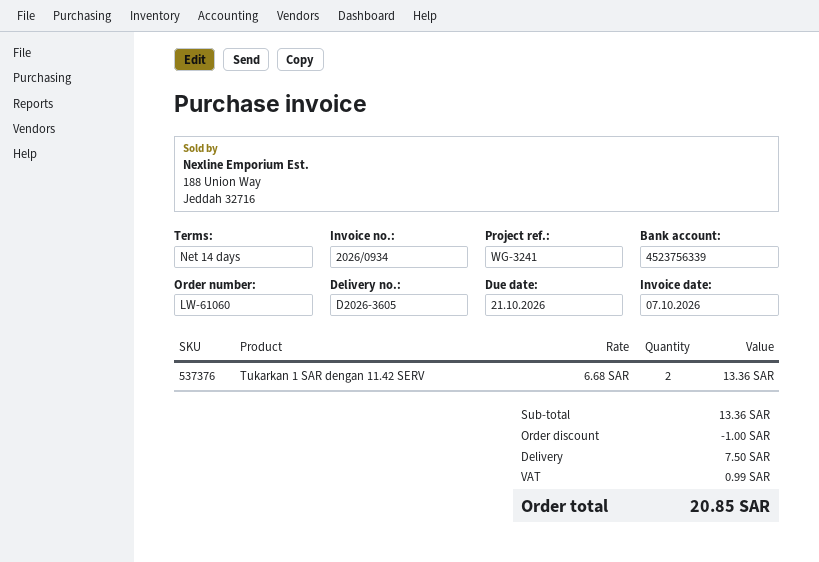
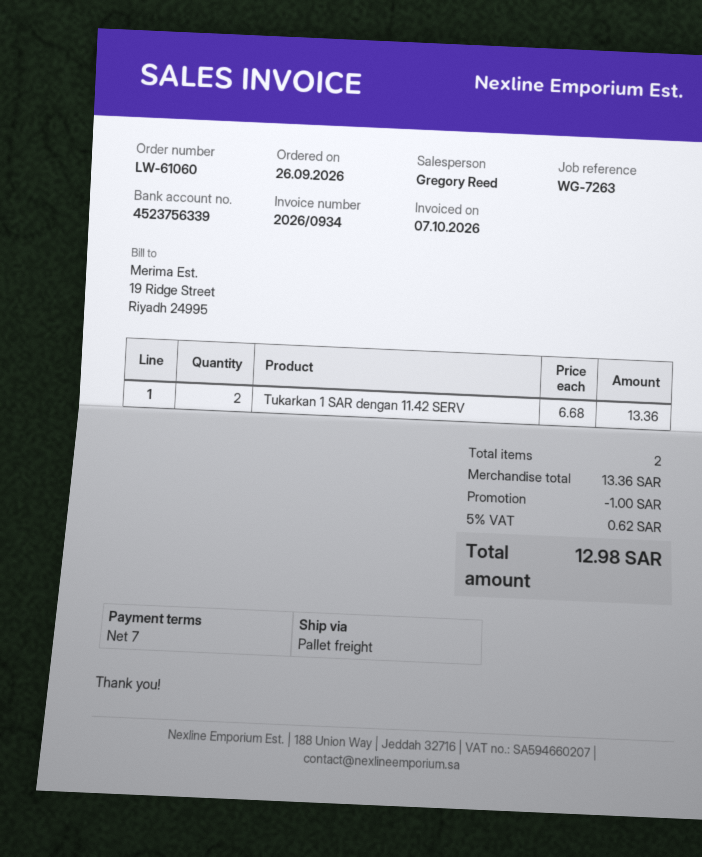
payment terms: 14 days -> 7 days
reference: WG-3241 -> WG-7263
shipping: 7.50 -> none
tax: 0.99 -> 0.62
total: 20.85 -> 12.98

